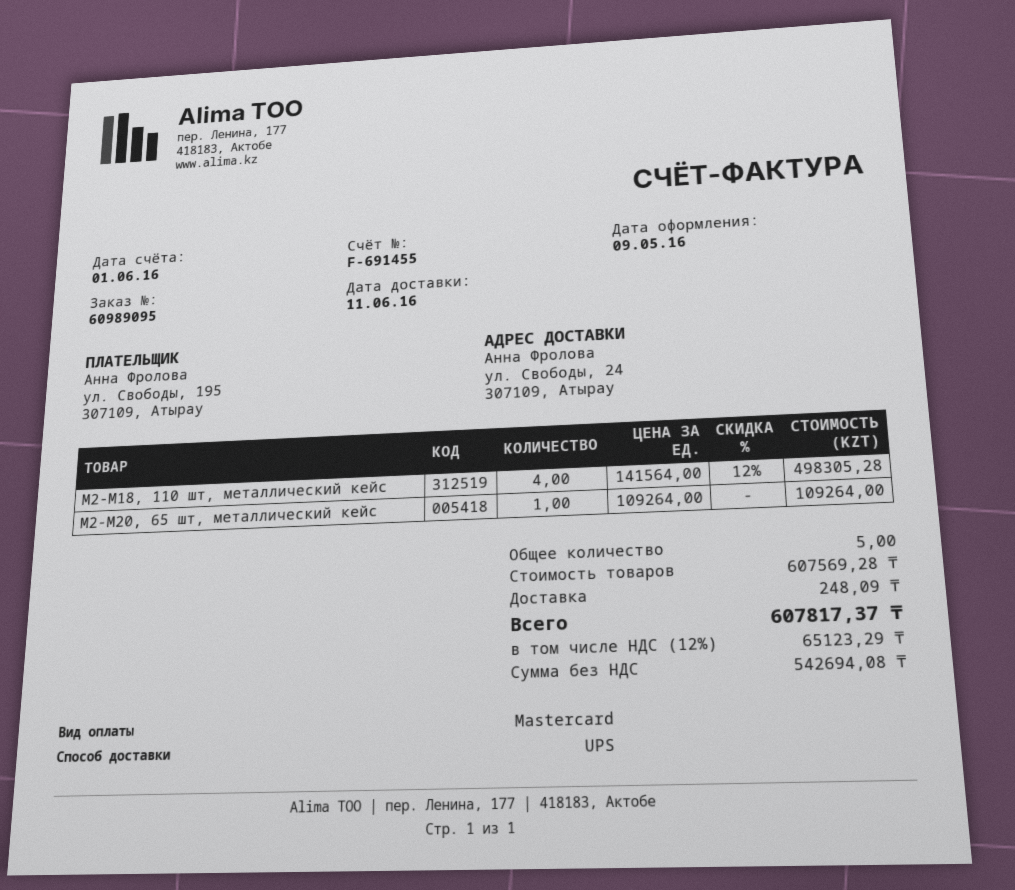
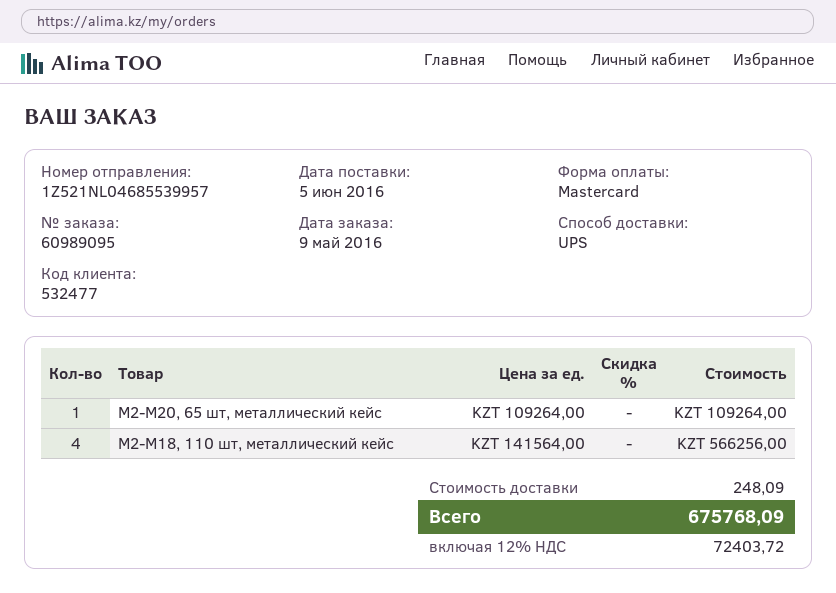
delivery date: 2016-06-11 -> 2016-06-05
М2-М18, 110 шт, металлический кейс: 4 x 141564.00 - 12% = 498305.28 -> 4 x 141564.00 = 566256.00
tax: 12% = 65123.29 -> 12% = 72403.72
total: 607817.37 -> 675768.09

